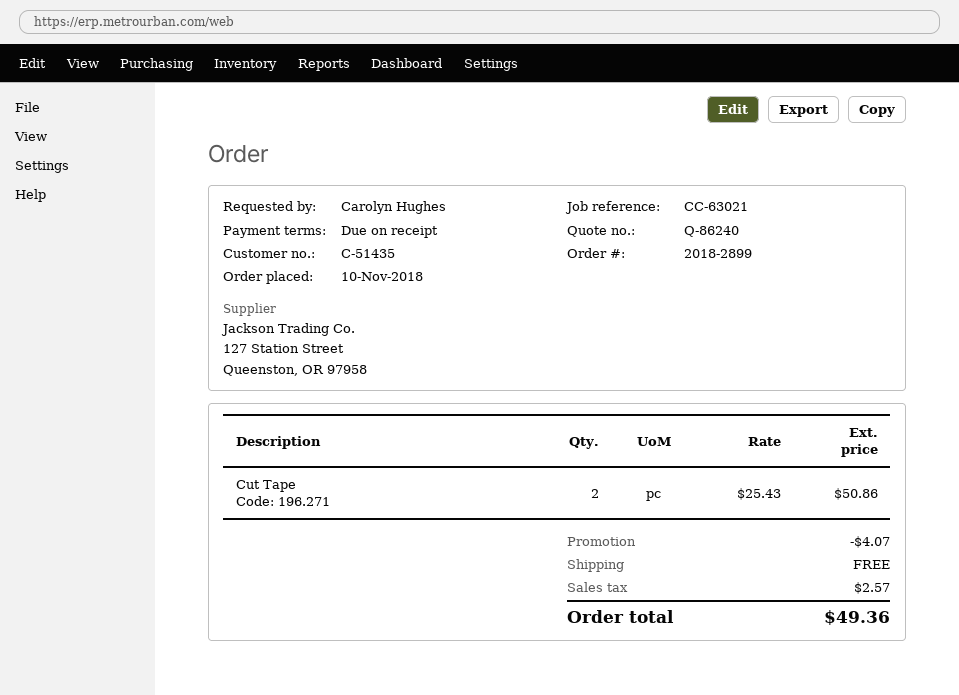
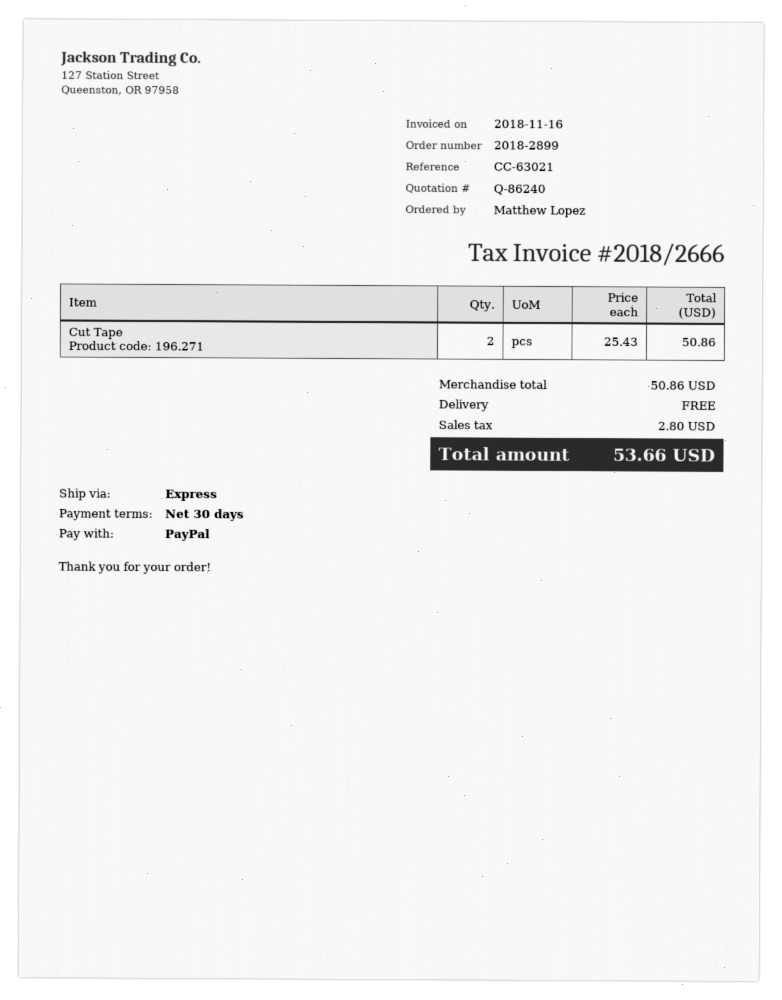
payment terms: on receipt -> 30 days
ordered by: Carolyn Hughes -> Matthew Lopez
discount: 4.07 -> none
tax: 2.57 -> 2.80
total: 49.36 -> 53.66

